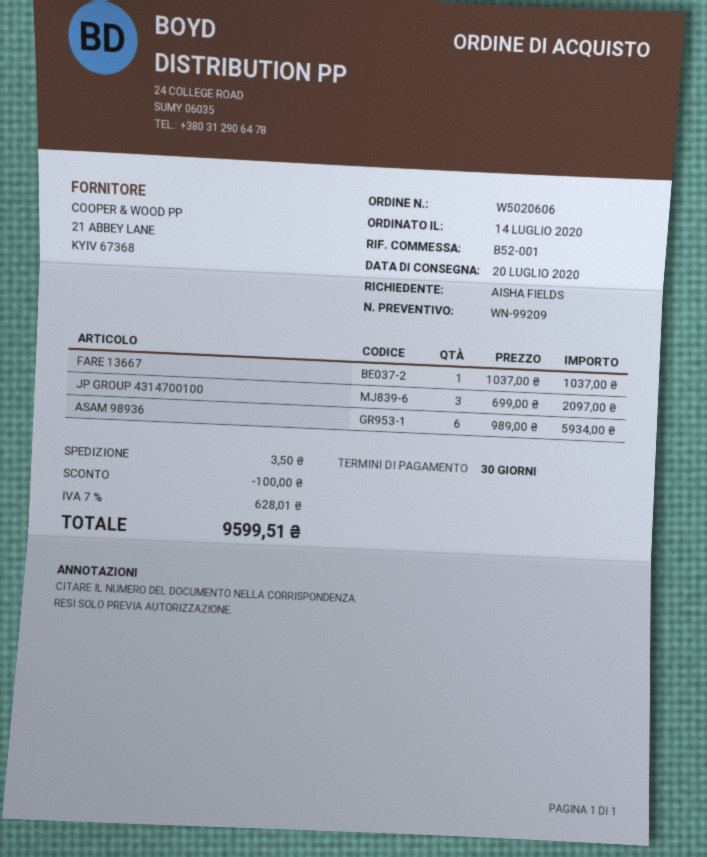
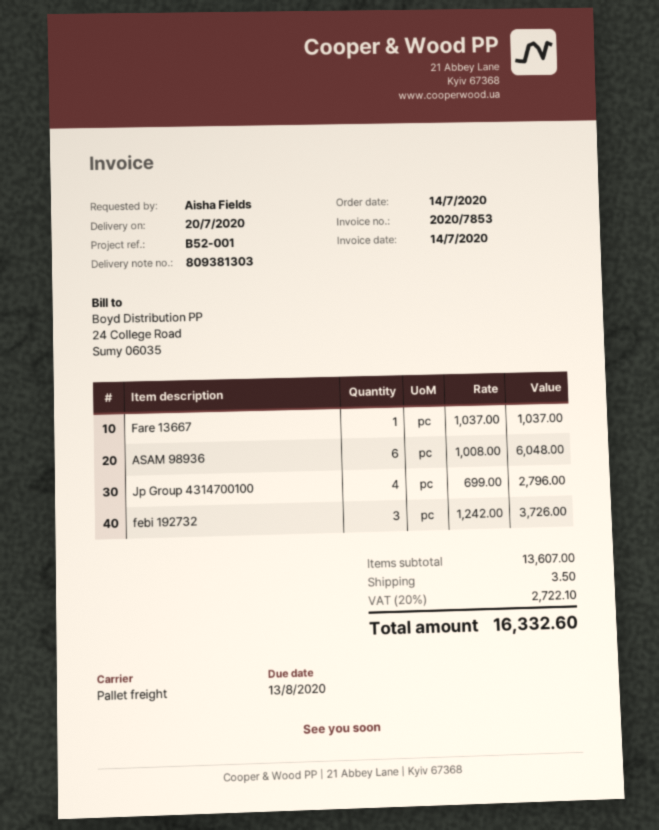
JP GROUP 4314700100: 3 x 699.00 = 2097.00 -> 4 x 699.00 = 2796.00
ASAM 98936: 6 x 989.00 = 5934.00 -> 6 x 1008.00 = 6048.00
febi 192732: none -> 3 x 1242.00 = 3726.00
discount: 100.00 -> none
tax: 7% = 628.01 -> 20% = 2722.10
total: 9599.51 -> 16332.60

